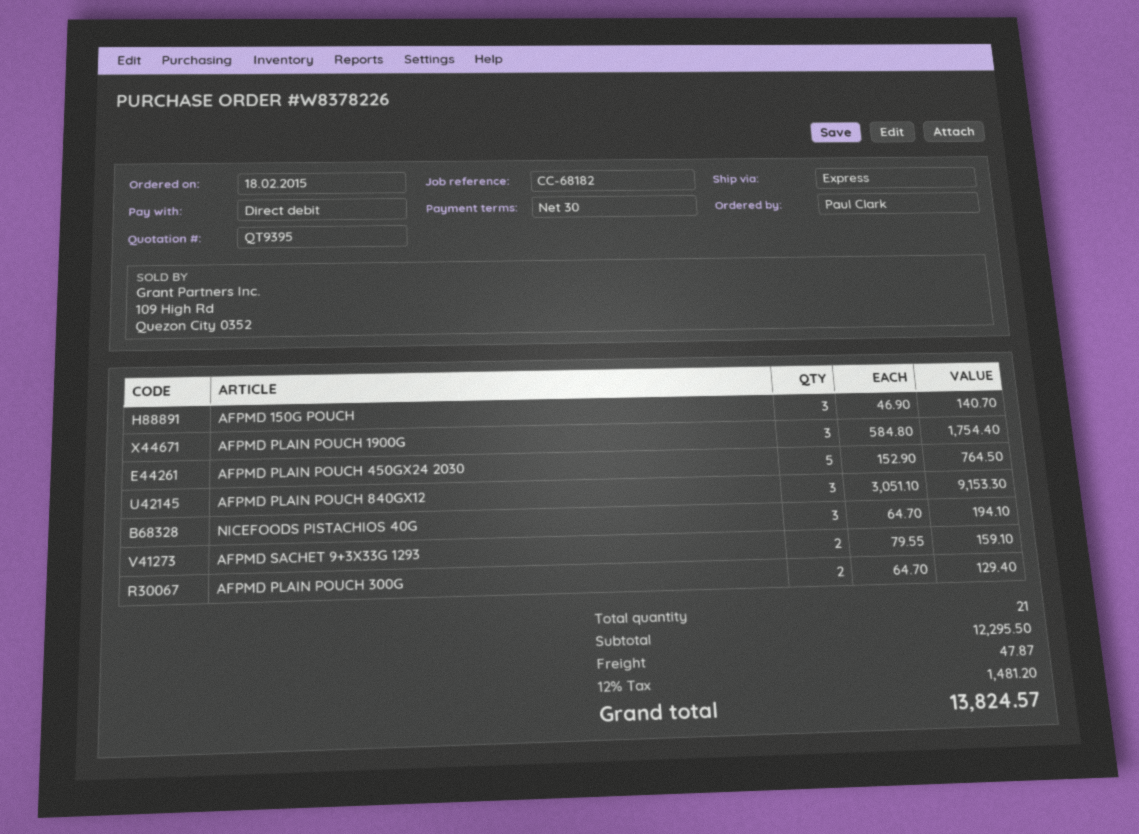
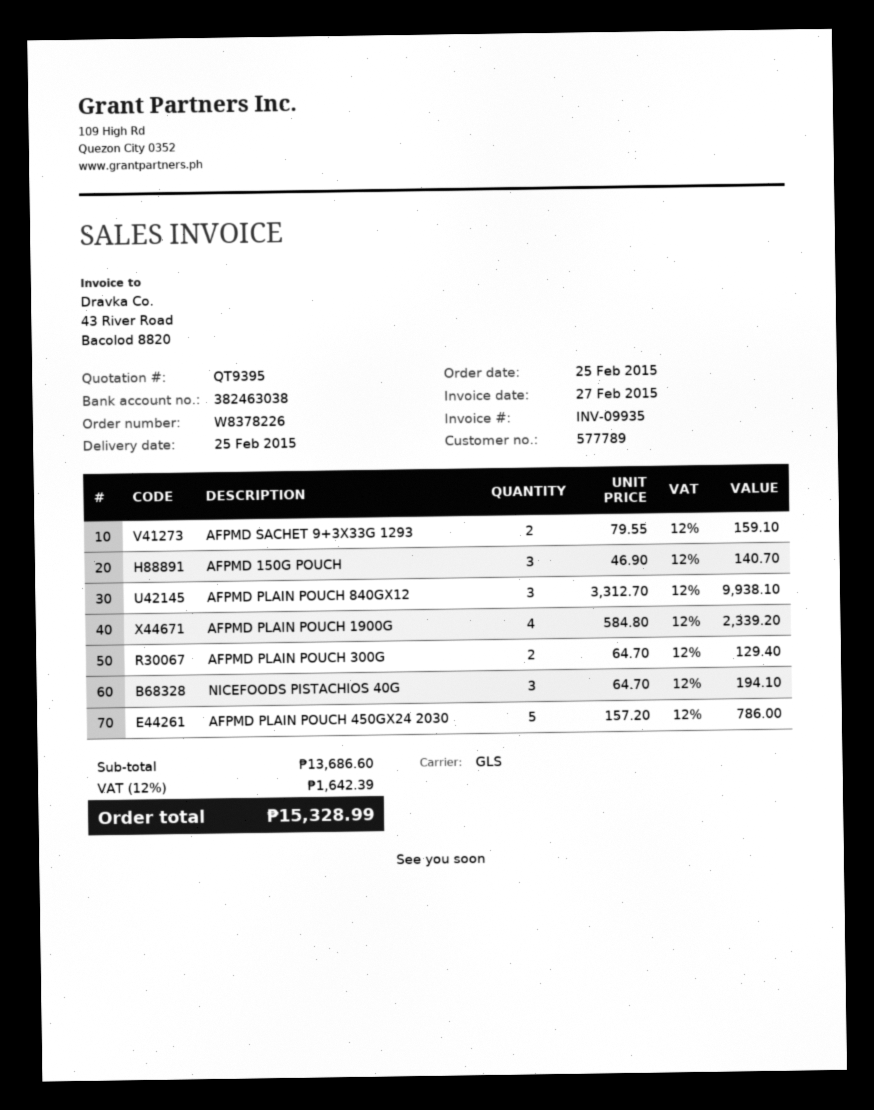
order date: 2015-02-18 -> 2015-02-25
shipping method: express -> GLS
AFPMD PLAIN POUCH 1900G: 3 x 584.80 = 1754.40 -> 4 x 584.80 = 2339.20
AFPMD PLAIN POUCH 450GX24 2030: 5 x 152.90 = 764.50 -> 5 x 157.20 = 786.00
AFPMD PLAIN POUCH 840GX12: 3 x 3051.10 = 9153.30 -> 3 x 3312.70 = 9938.10
subtotal: 12295.50 -> 13686.60
shipping: 47.87 -> none
tax: 12% = 1481.20 -> 12% = 1642.39
total: 13824.57 -> 15328.99

